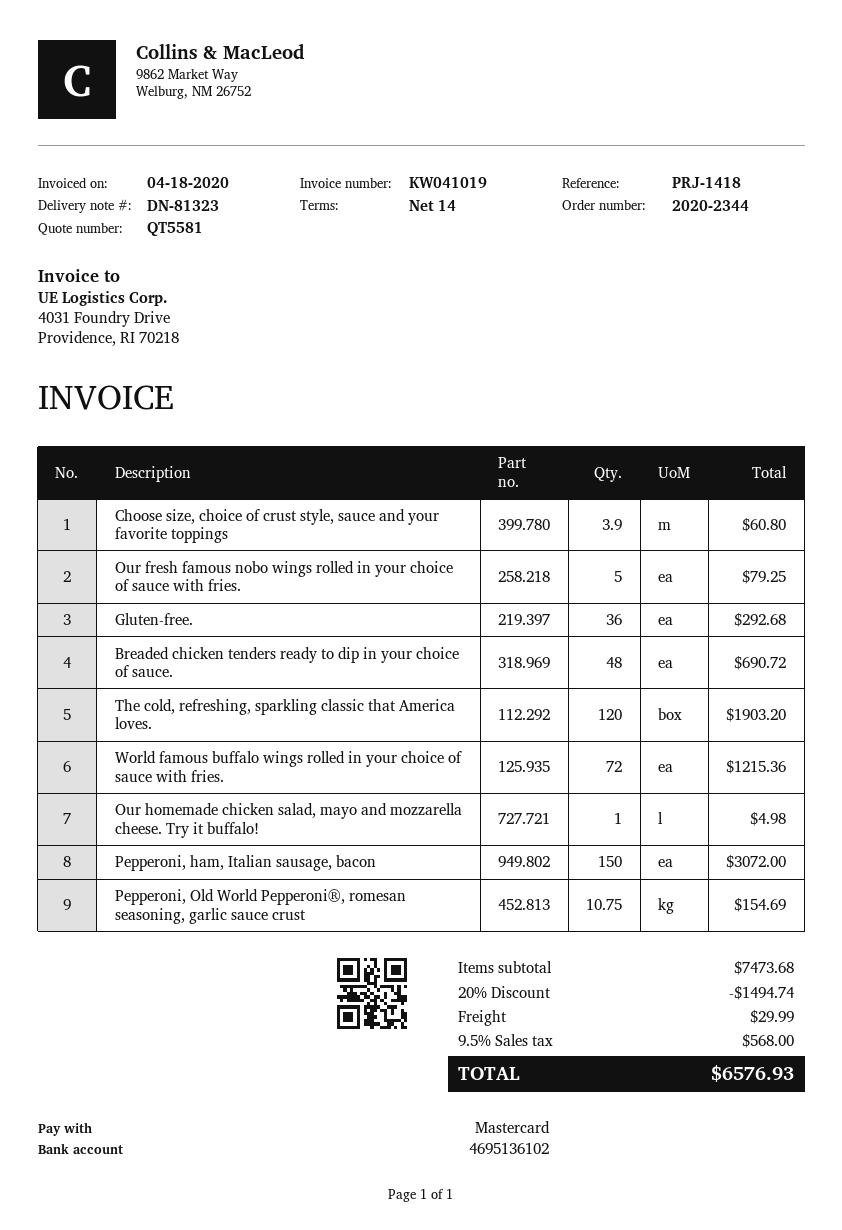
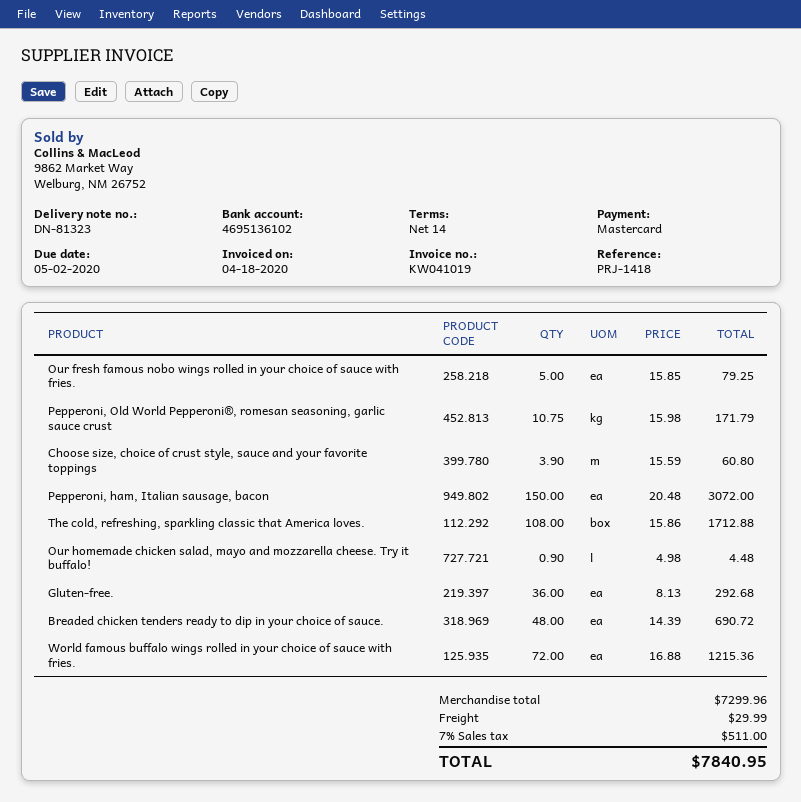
The cold, refreshing, sparkling classic that America loves.: 120 for 1903.20 -> 108 for 1712.88
Our homemade chicken salad, mayo and mozzarella cheese. Try it buffalo!: 1 for 4.98 -> 0.9 for 4.48
Pepperoni, Old World Pepperoni®, romesan seasoning, garlic sauce crust: 10.75 for 154.69 -> 10.75 for 171.79
subtotal: 7473.68 -> 7299.96
discount: 20% = 1494.74 -> none
tax: 9.5% = 568.00 -> 7% = 511.00
total: 6576.93 -> 7840.95

